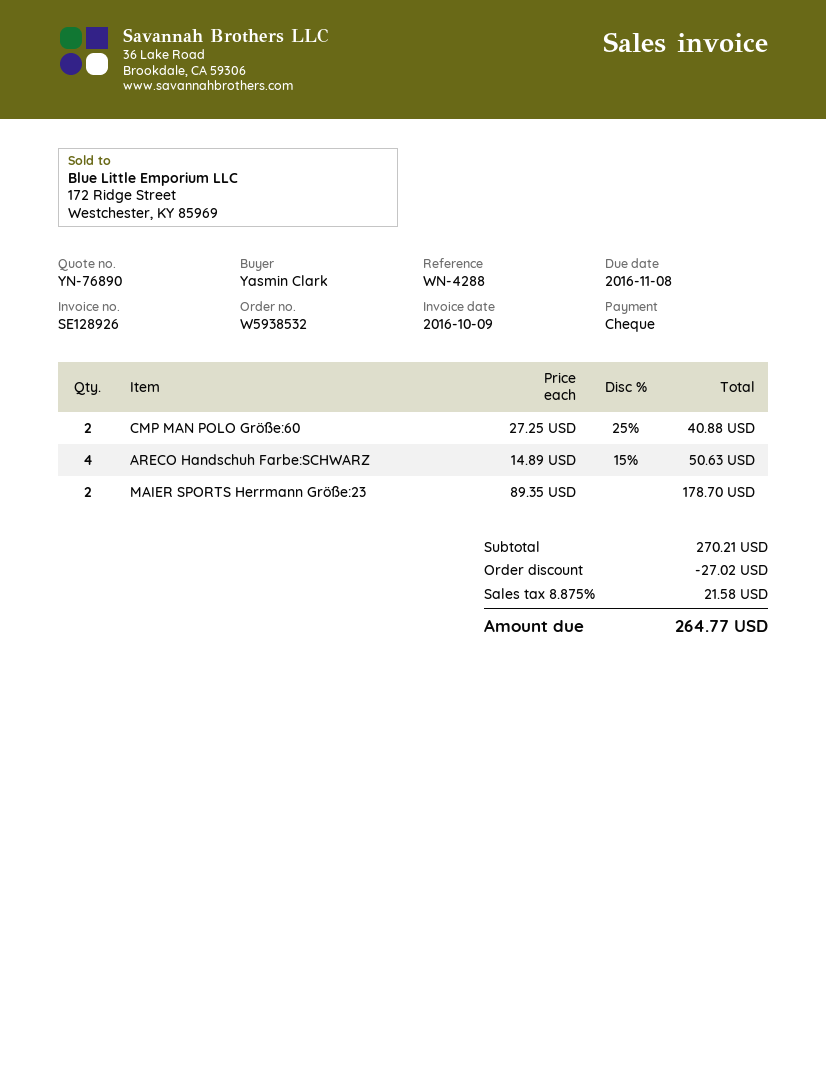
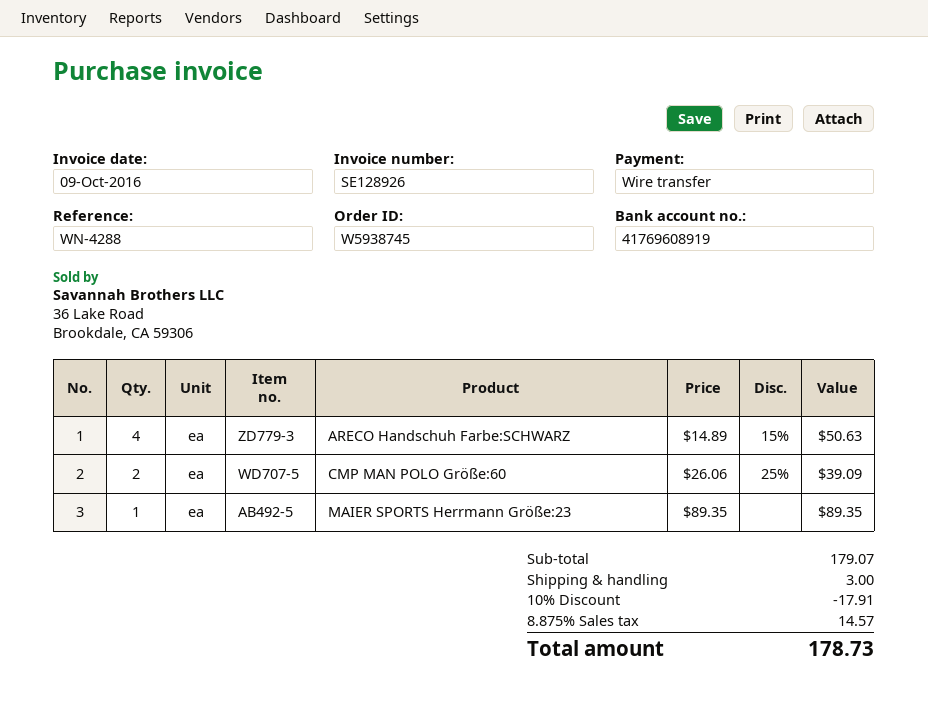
order number: W5938532 -> W5938745
payment method: cheque -> bank transfer
CMP MAN POLO Größe:60: 2 x 27.25 - 25% = 40.88 -> 2 x 26.06 - 25% = 39.09
MAIER SPORTS Herrmann Größe:23: 2 x 89.35 = 178.70 -> 1 x 89.35 = 89.35
subtotal: 270.21 -> 179.07
discount: 27.02 -> 17.91
shipping: none -> 3.00
tax: 8.875% = 21.58 -> 8.875% = 14.57
total: 264.77 -> 178.73

